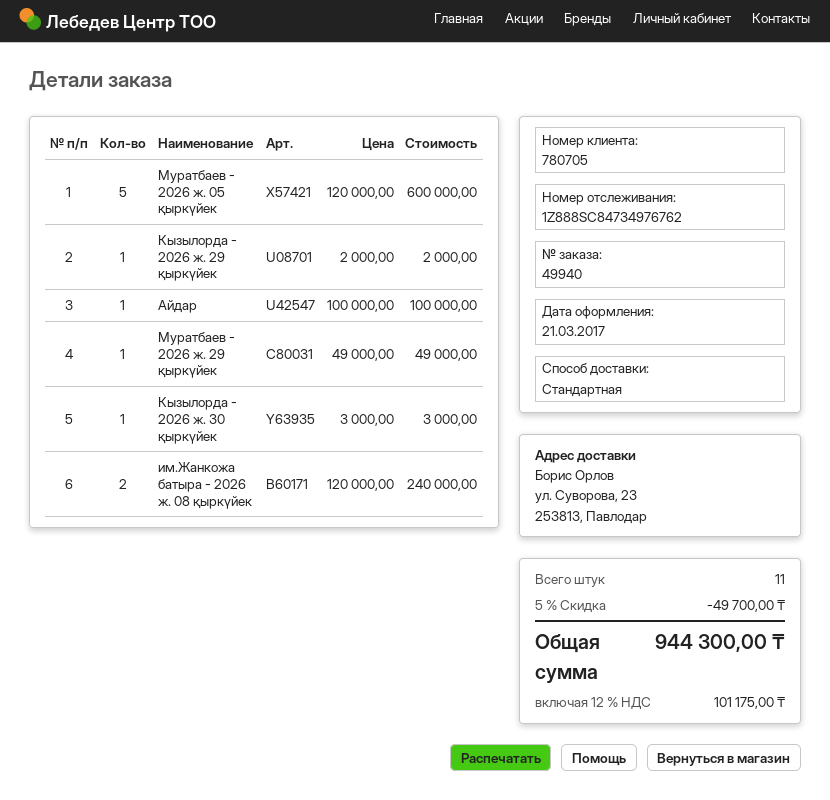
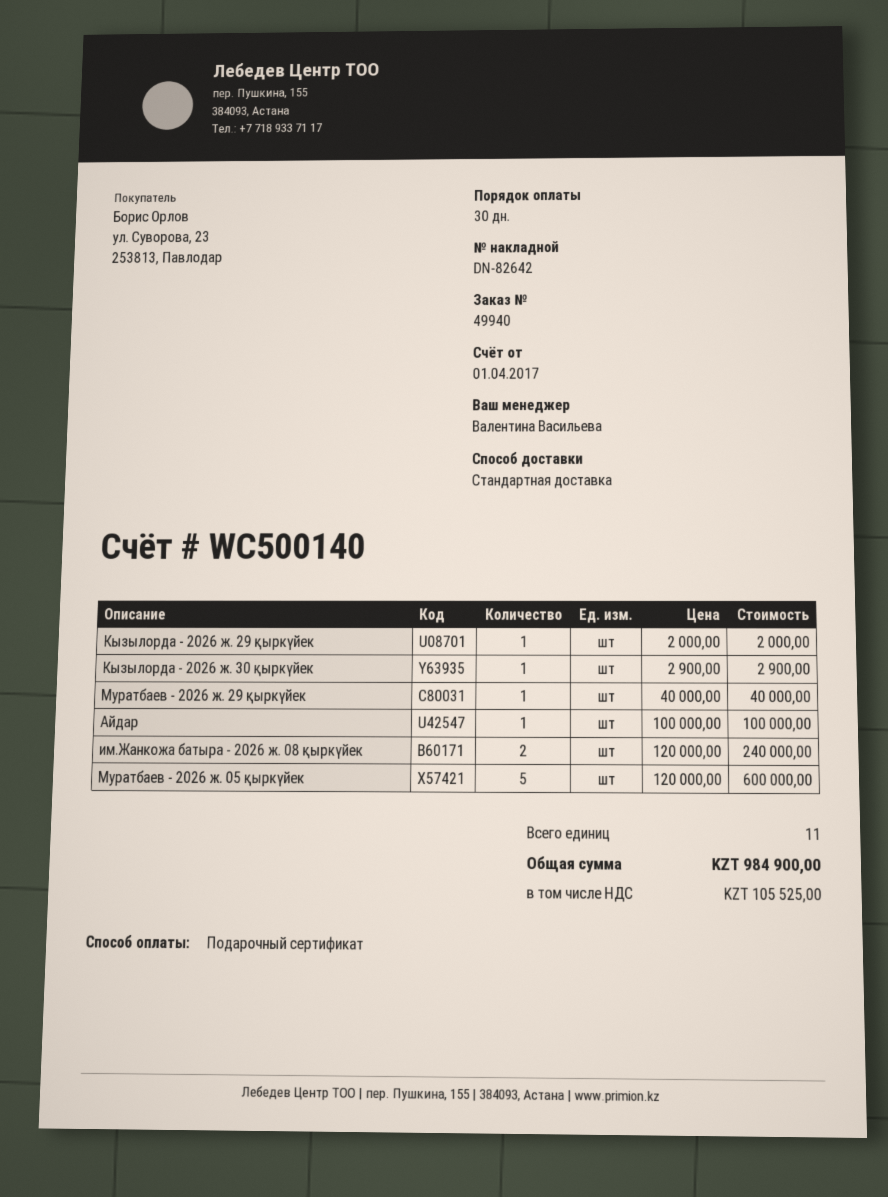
Муратбаев - 2026 ж. 29 қыркүйек: 1 x 49000.00 = 49000.00 -> 1 x 40000.00 = 40000.00
Кызылорда - 2026 ж. 30 қыркүйек: 1 x 3000.00 = 3000.00 -> 1 x 2900.00 = 2900.00
discount: 5% = 49700.00 -> none
tax: 101175.00 -> 105525.00
total: 944300.00 -> 984900.00

